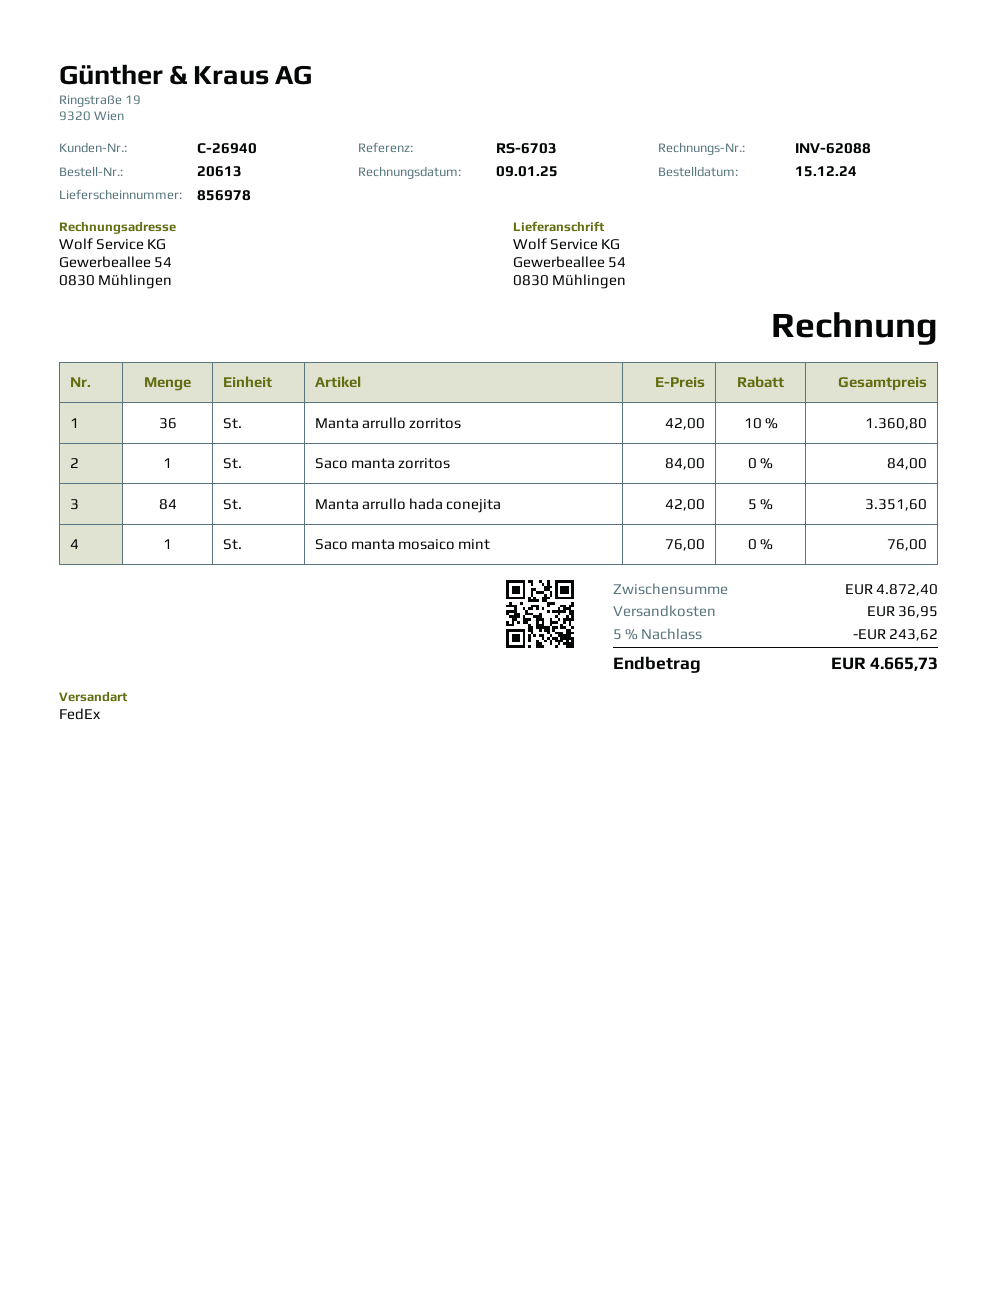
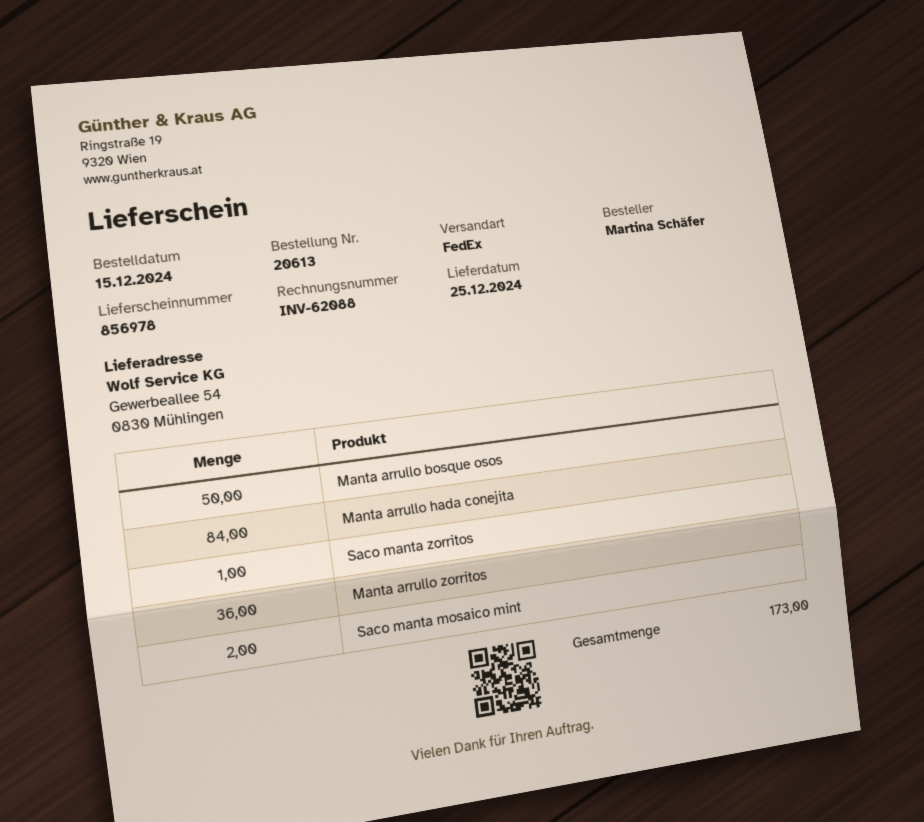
Saco manta mosaico mint: 1 -> 2
Manta arrullo bosque osos: none -> 50

